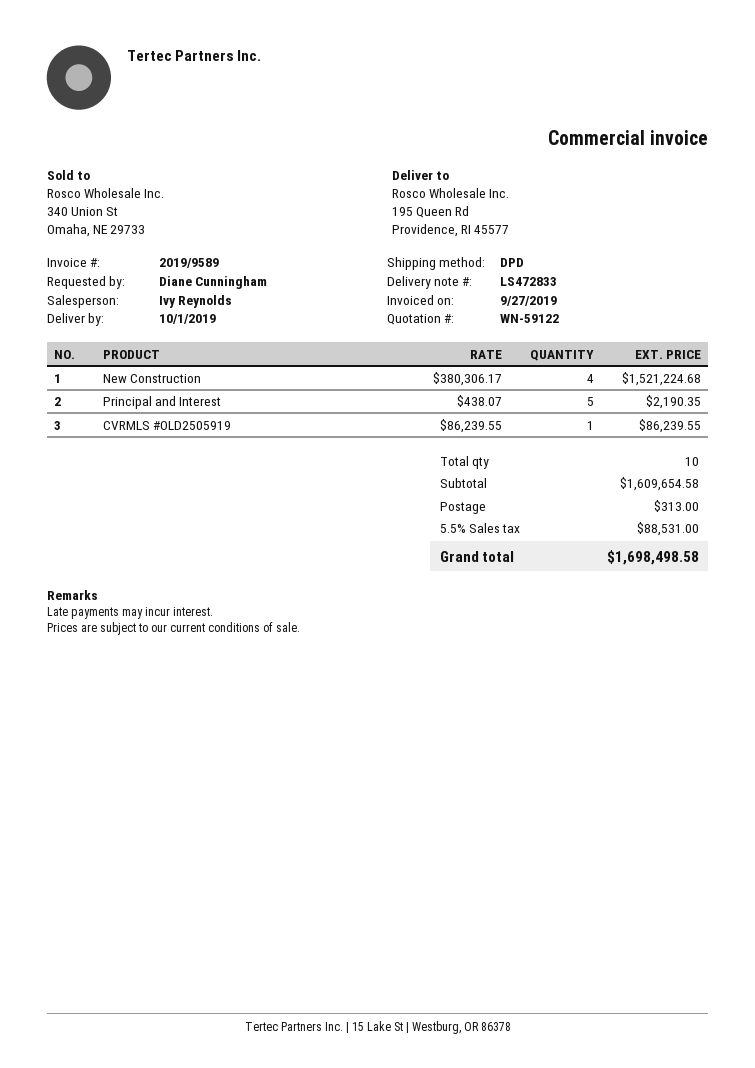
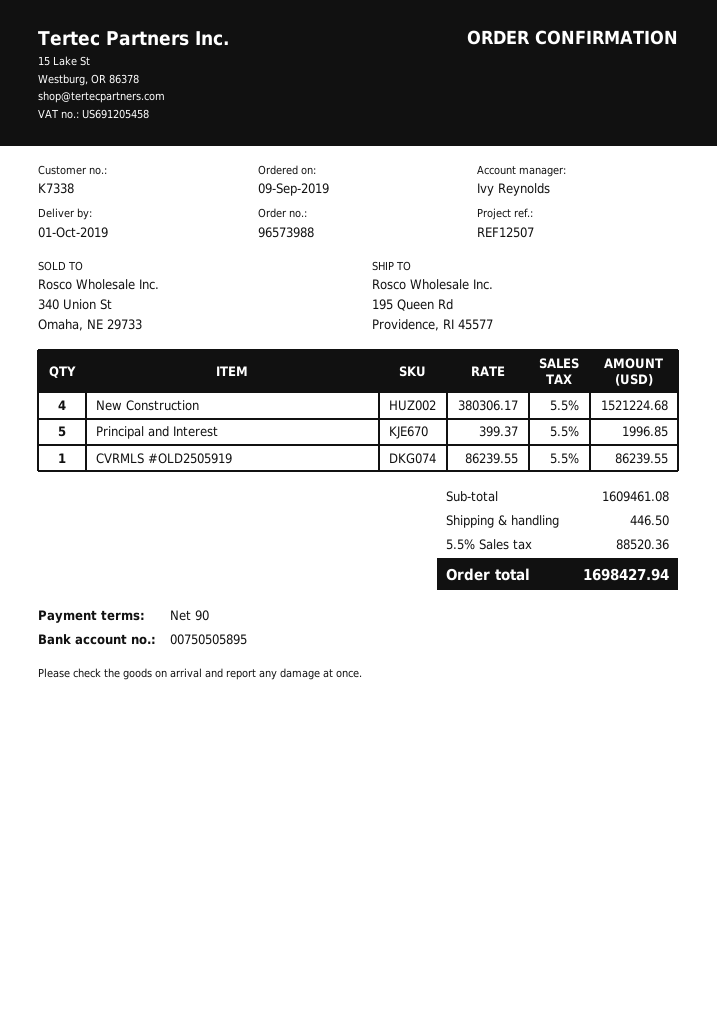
Principal and Interest: 5 x 438.07 = 2190.35 -> 5 x 399.37 = 1996.85
subtotal: 1609654.58 -> 1609461.08
shipping: 313.00 -> 446.50
tax: 5.5% = 88531.00 -> 5.5% = 88520.36
total: 1698498.58 -> 1698427.94

